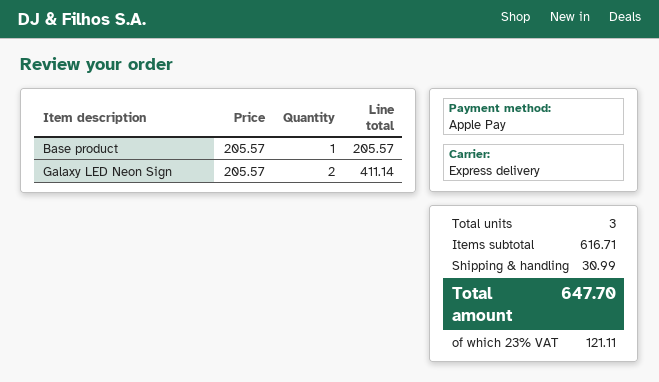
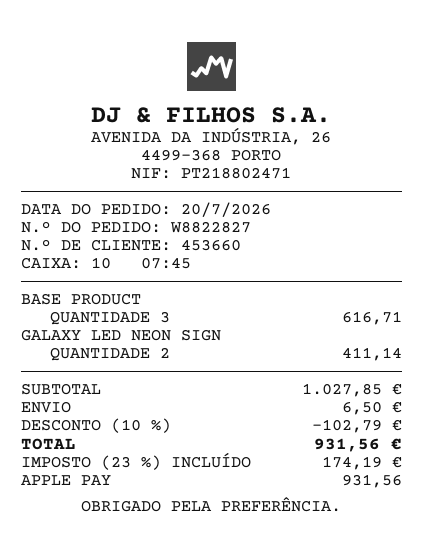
Base product: 1 for 205.57 -> 3 for 616.71
subtotal: 616.71 -> 1027.85
discount: none -> 10% = 102.79
shipping: 30.99 -> 6.50
tax: 23% = 121.11 -> 23% = 174.19
total: 647.70 -> 931.56

